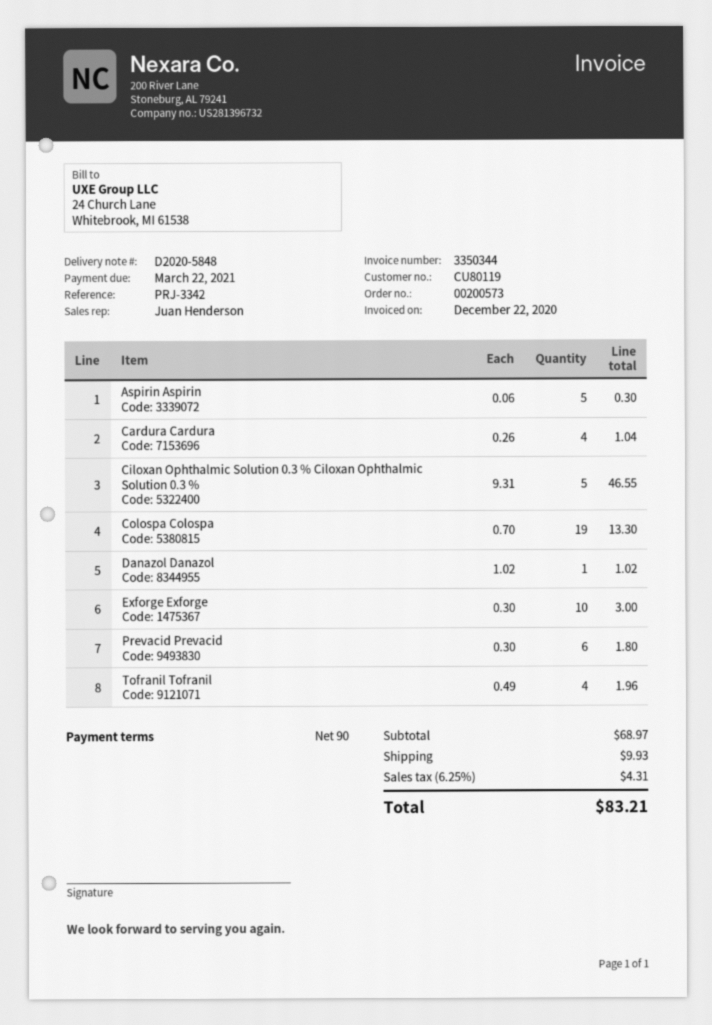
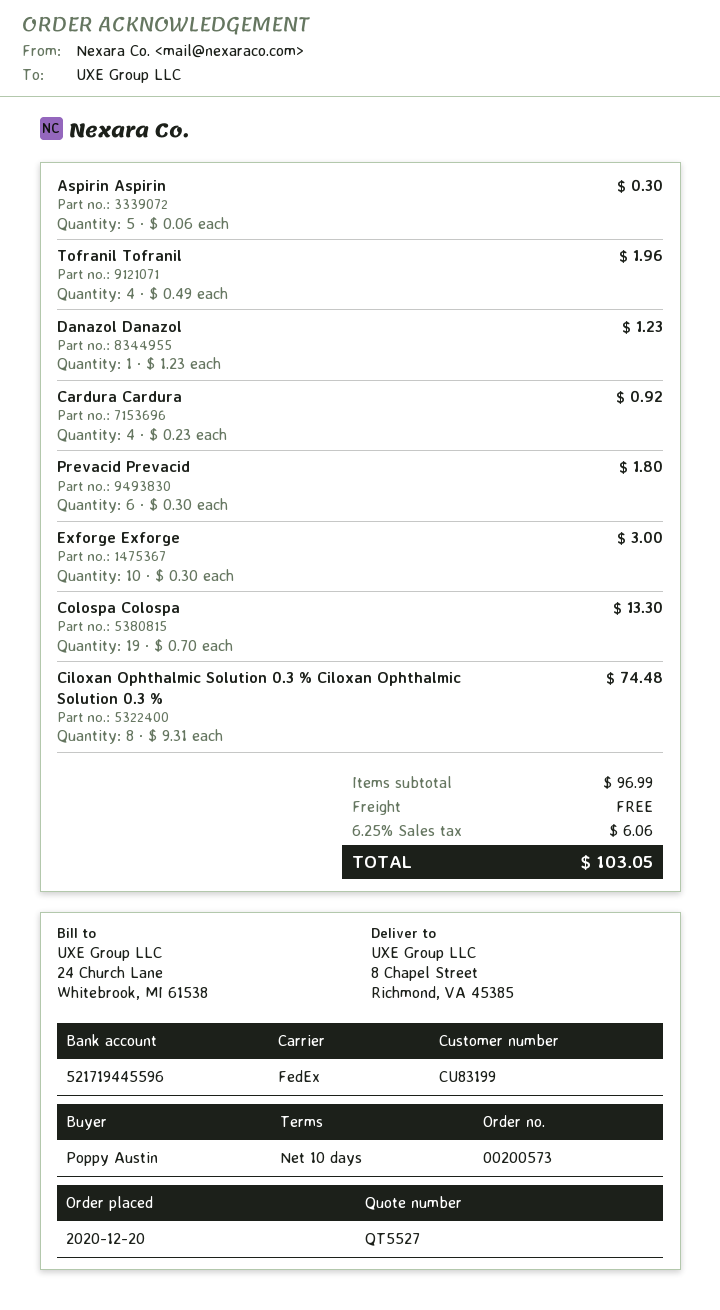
payment terms: 90 days -> 10 days
customer number: CU80119 -> CU83199
Cardura Cardura: 4 x 0.26 = 1.04 -> 4 x 0.23 = 0.92
Ciloxan Ophthalmic Solution 0.3 % Ciloxan Ophthalmic Solution 0.3 %: 5 x 9.31 = 46.55 -> 8 x 9.31 = 74.48
Danazol Danazol: 1 x 1.02 = 1.02 -> 1 x 1.23 = 1.23
subtotal: 68.97 -> 96.99
shipping: 9.93 -> 0.00
tax: 6.25% = 4.31 -> 6.25% = 6.06
total: 83.21 -> 103.05

